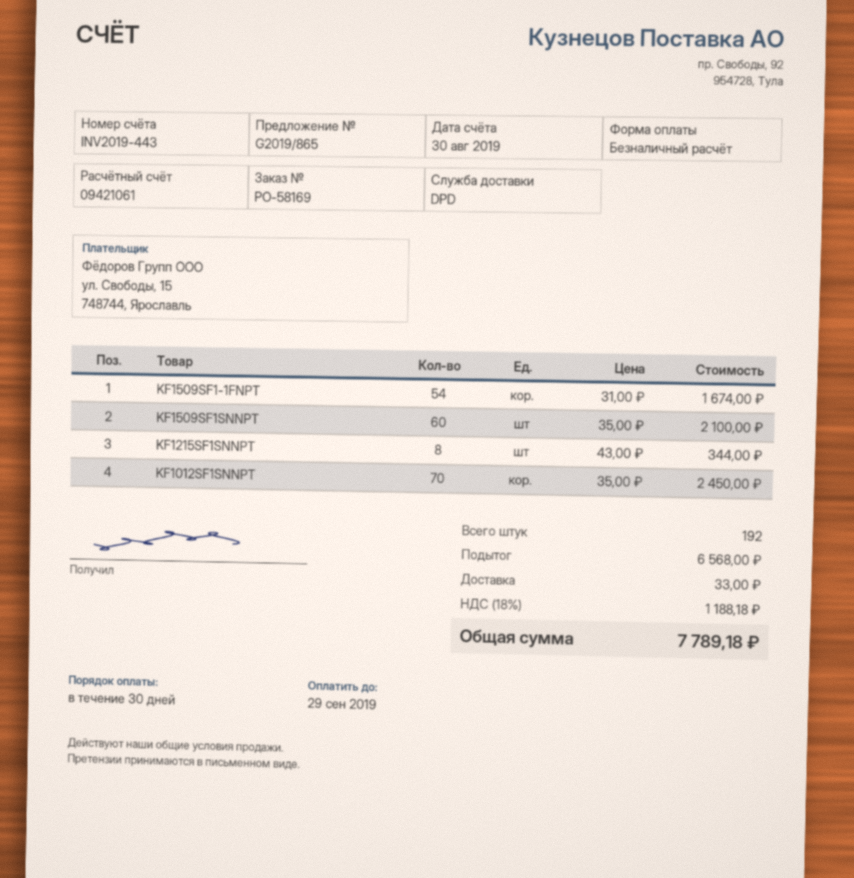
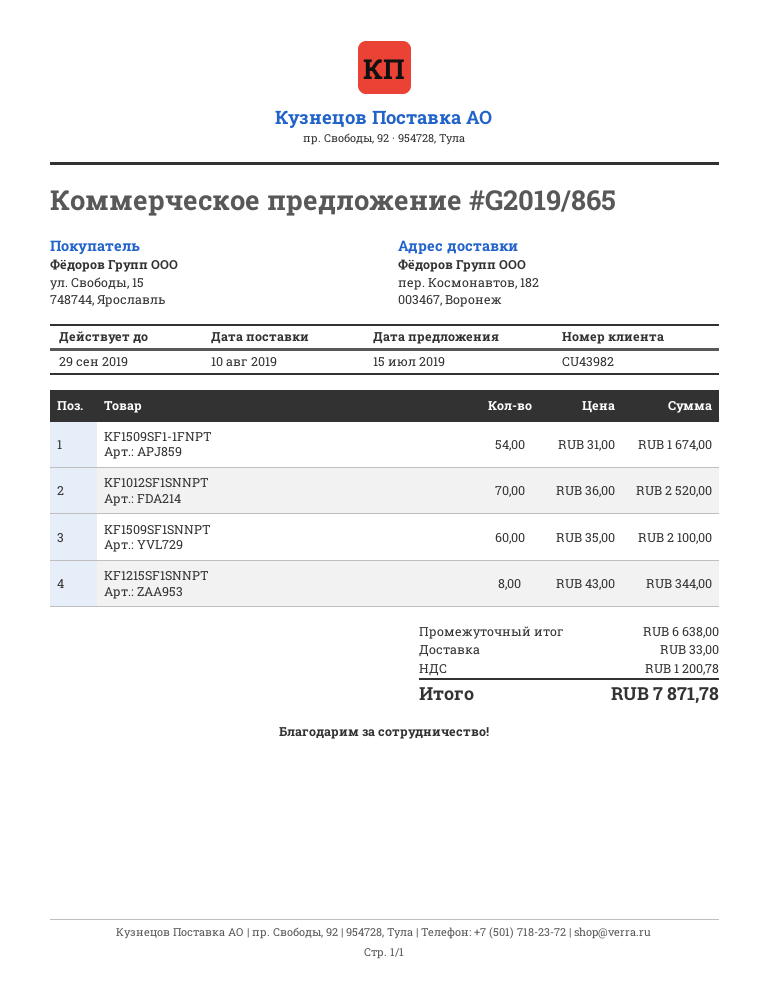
KF1012SF1SNNPT: 70 x 35.00 = 2450.00 -> 70 x 36.00 = 2520.00
subtotal: 6568.00 -> 6638.00
tax: 1188.18 -> 1200.78
total: 7789.18 -> 7871.78

